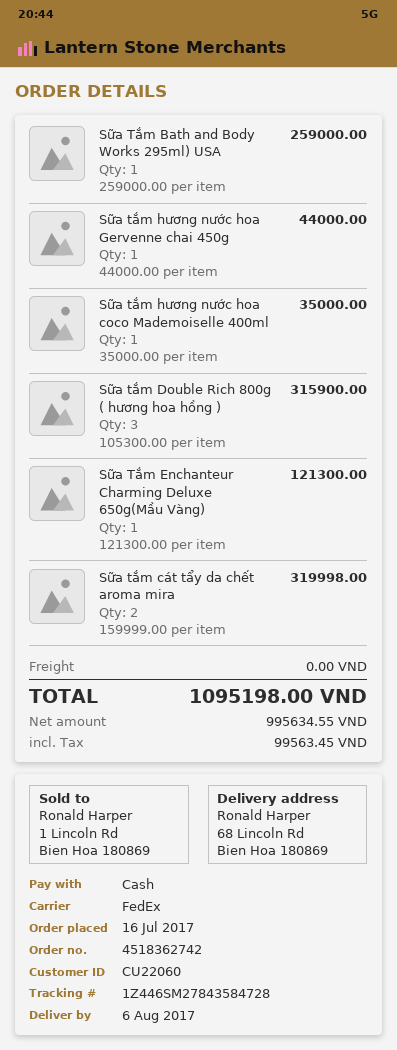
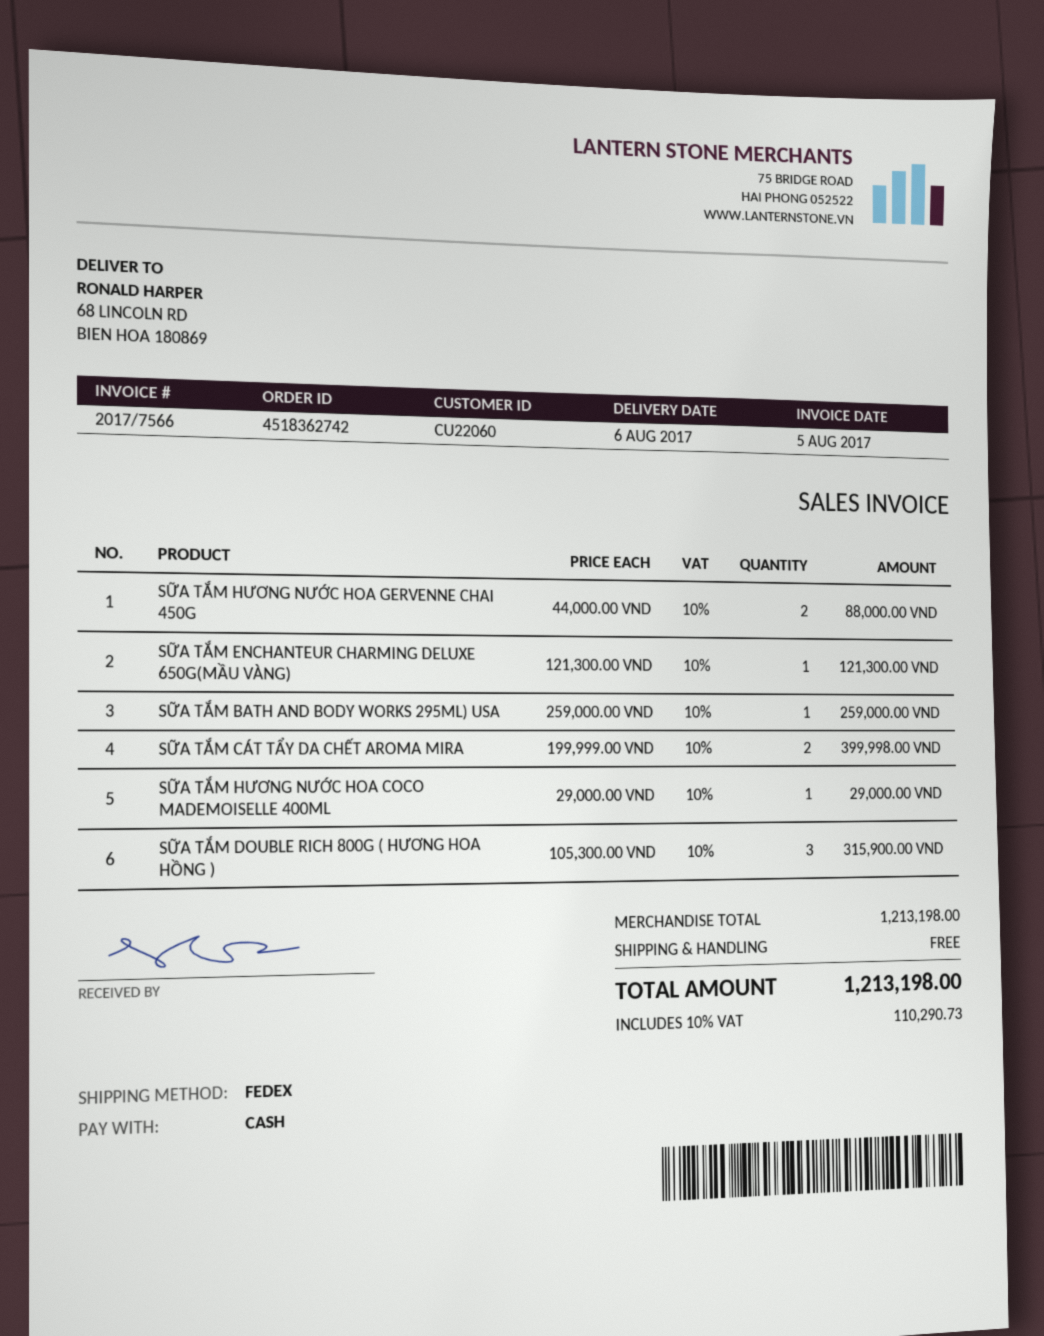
Sữa tắm hương nước hoa Gervenne chai 450g: 1 x 44000.00 = 44000.00 -> 2 x 44000.00 = 88000.00
Sữa tắm hương nước hoa coco Mademoiselle 400ml: 1 x 35000.00 = 35000.00 -> 1 x 29000.00 = 29000.00
Sữa tắm cát tẩy da chết aroma mira: 2 x 159999.00 = 319998.00 -> 2 x 199999.00 = 399998.00
tax: 99563.45 -> 110290.73
total: 1095198.00 -> 1213198.00

